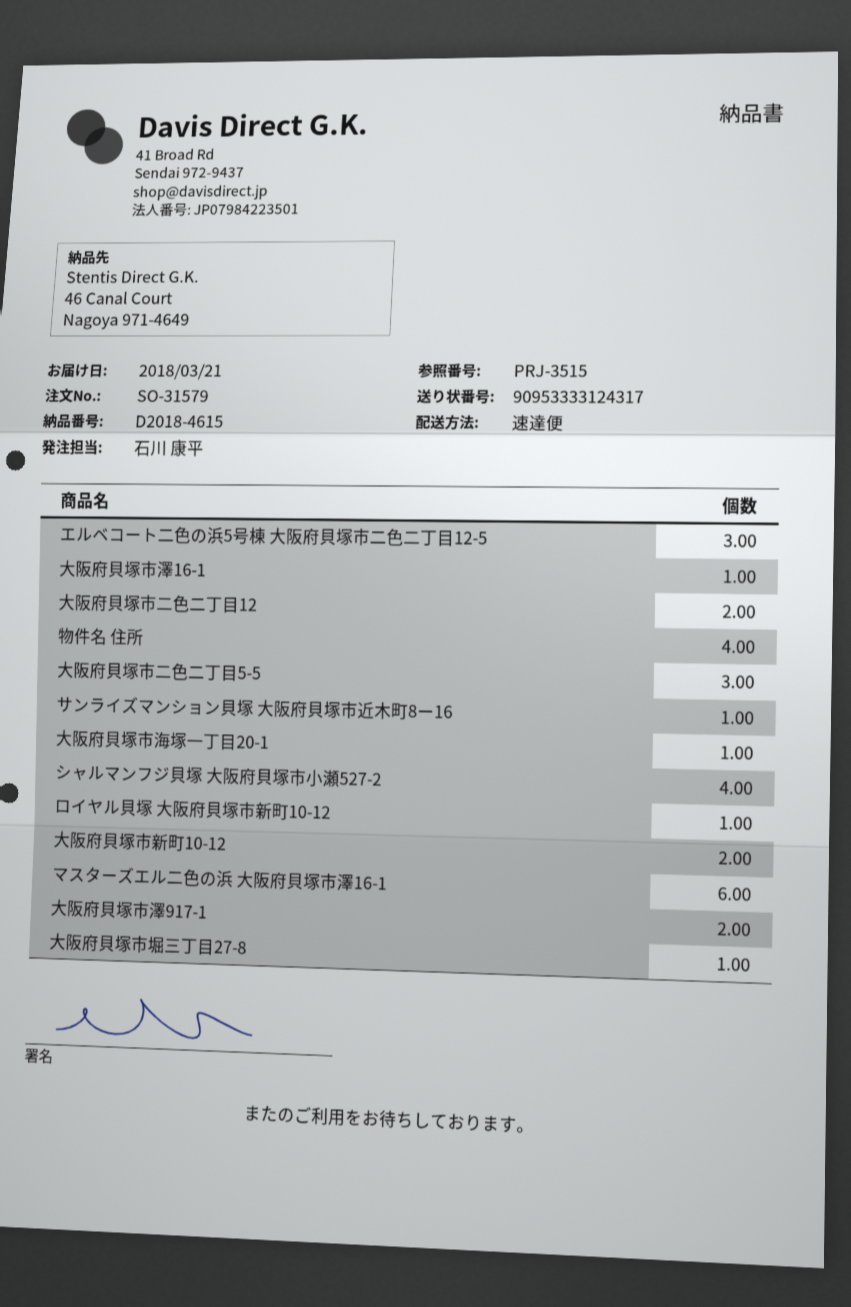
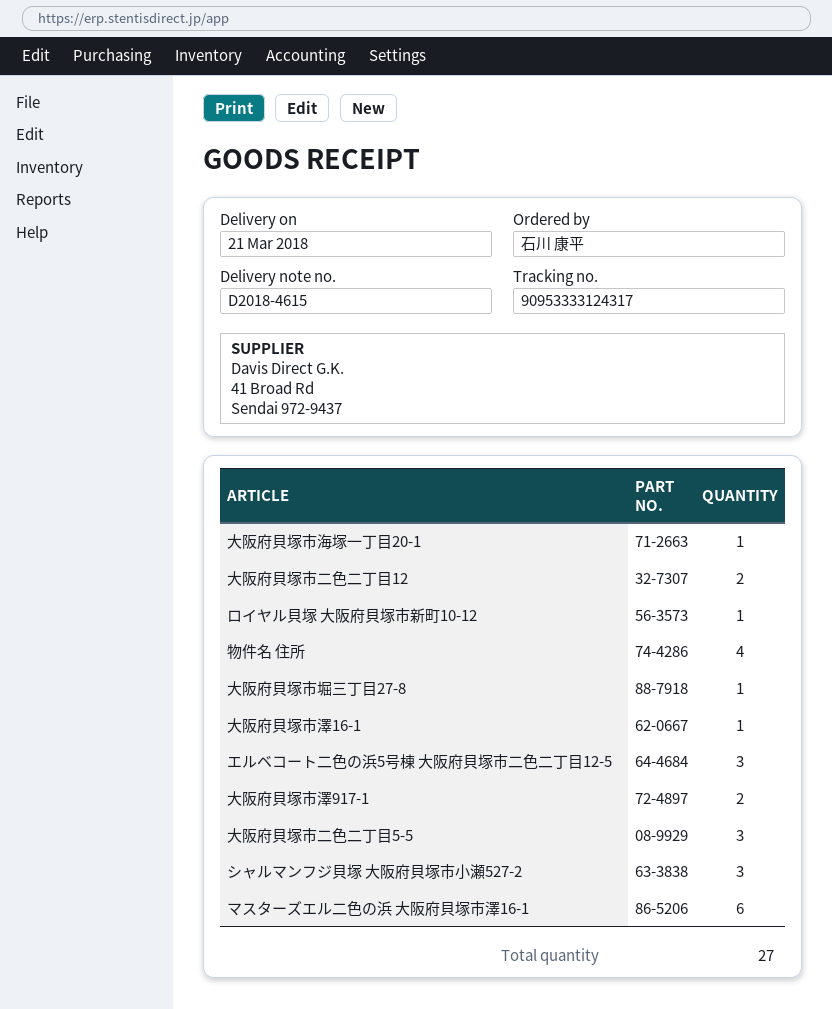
サンライズマンション貝塚 大阪府貝塚市近木町8ー16: 1 -> none
シャルマンフジ貝塚 大阪府貝塚市小瀬527-2: 4 -> 3
大阪府貝塚市新町10-12: 2 -> none

